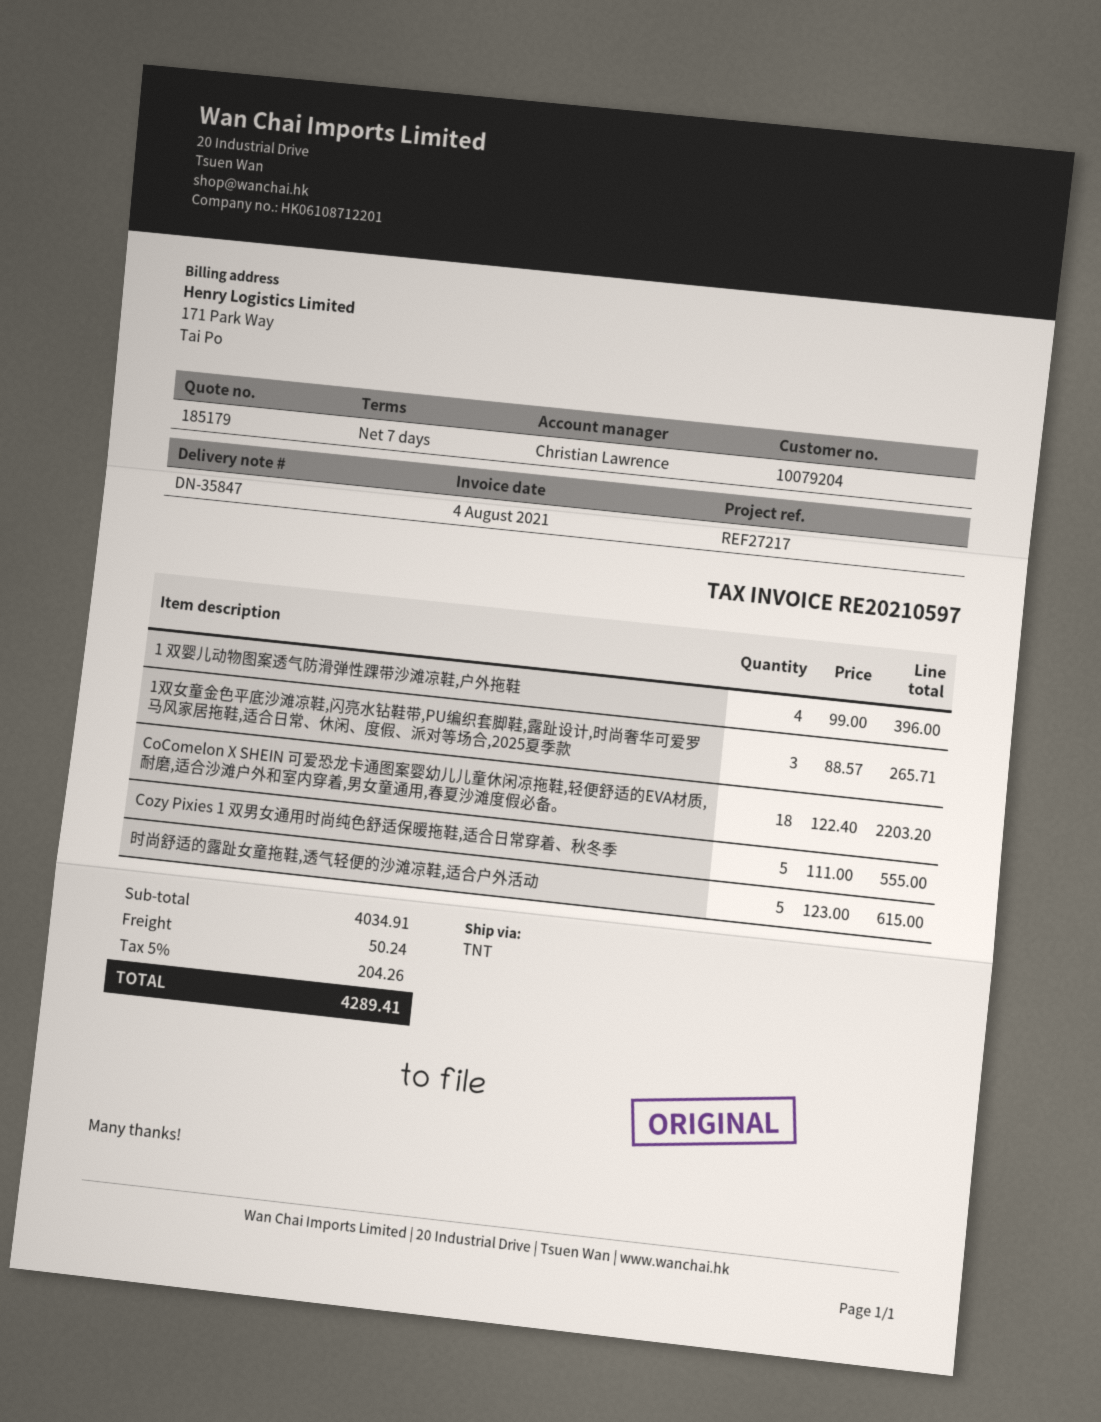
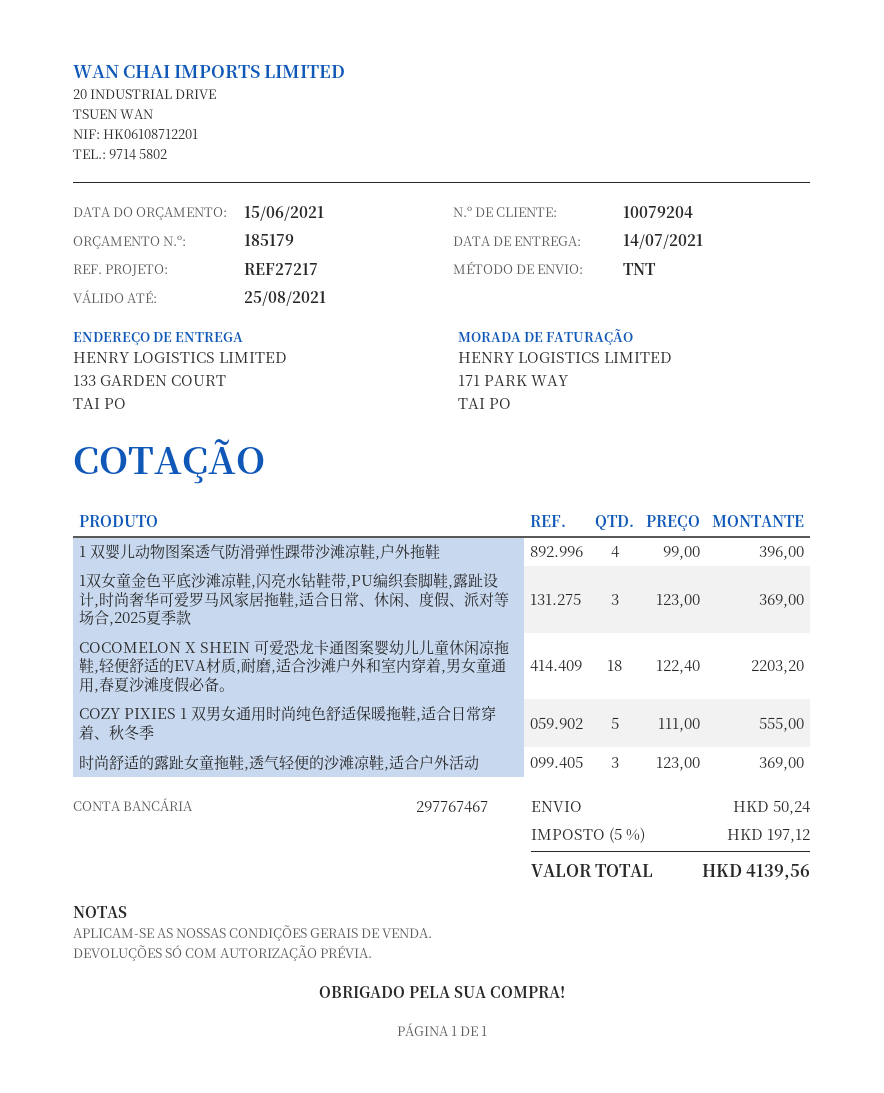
1双女童金色平底沙滩凉鞋,闪亮水钻鞋带,PU编织套脚鞋,露趾设计,时尚奢华可爱罗马风家居拖鞋,适合日常、休闲、度假、派对等场合,2025夏季款: 3 x 88.57 = 265.71 -> 3 x 123.00 = 369.00
时尚舒适的露趾女童拖鞋,透气轻便的沙滩凉鞋,适合户外活动: 5 x 123.00 = 615.00 -> 3 x 123.00 = 369.00
tax: 5% = 204.26 -> 5% = 197.12
total: 4289.41 -> 4139.56

